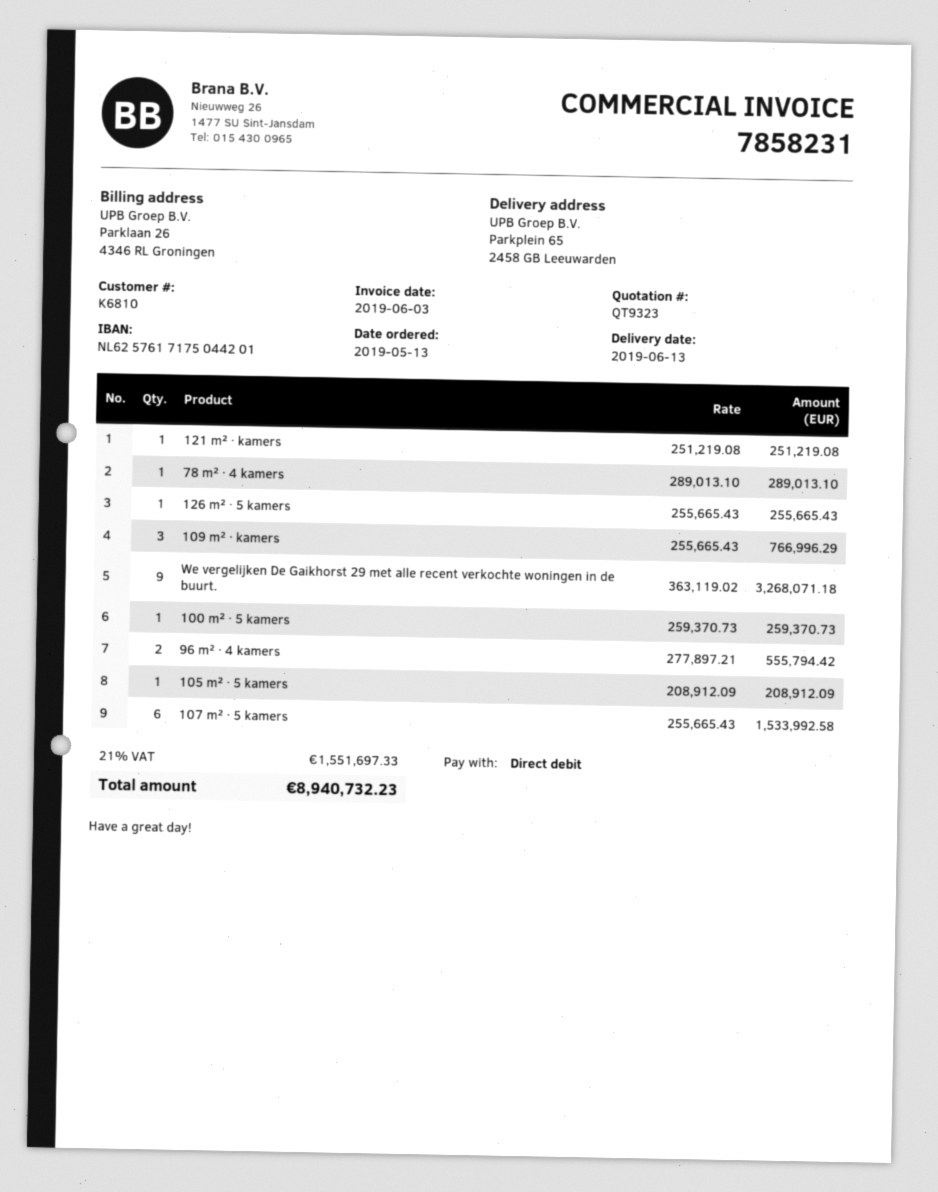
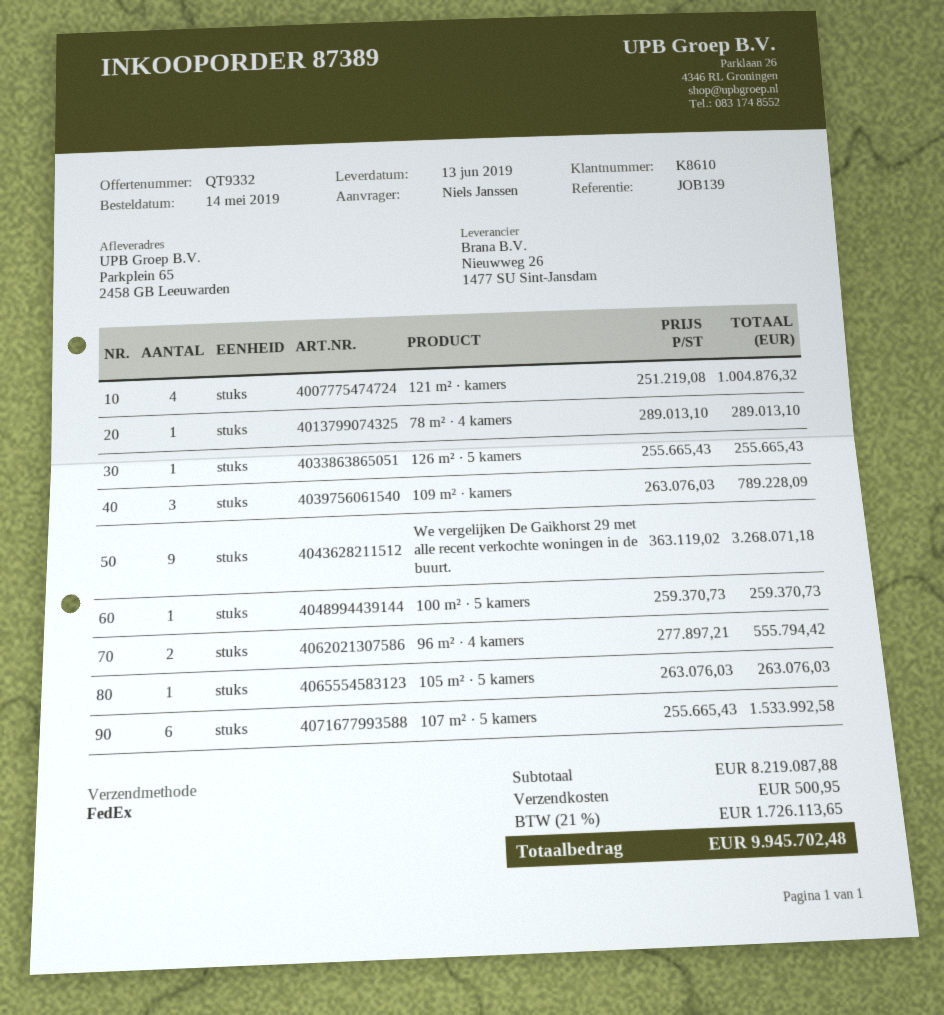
quote number: QT9323 -> QT9332
order date: 2019-05-13 -> 2019-05-14
customer number: K6810 -> K8610
121 m² · kamers: 1 x 251219.08 = 251219.08 -> 4 x 251219.08 = 1004876.32
109 m² · kamers: 3 x 255665.43 = 766996.29 -> 3 x 263076.03 = 789228.09
105 m² · 5 kamers: 1 x 208912.09 = 208912.09 -> 1 x 263076.03 = 263076.03
shipping: none -> 500.95
tax: 21% = 1551697.33 -> 21% = 1726113.65
total: 8940732.23 -> 9945702.48

